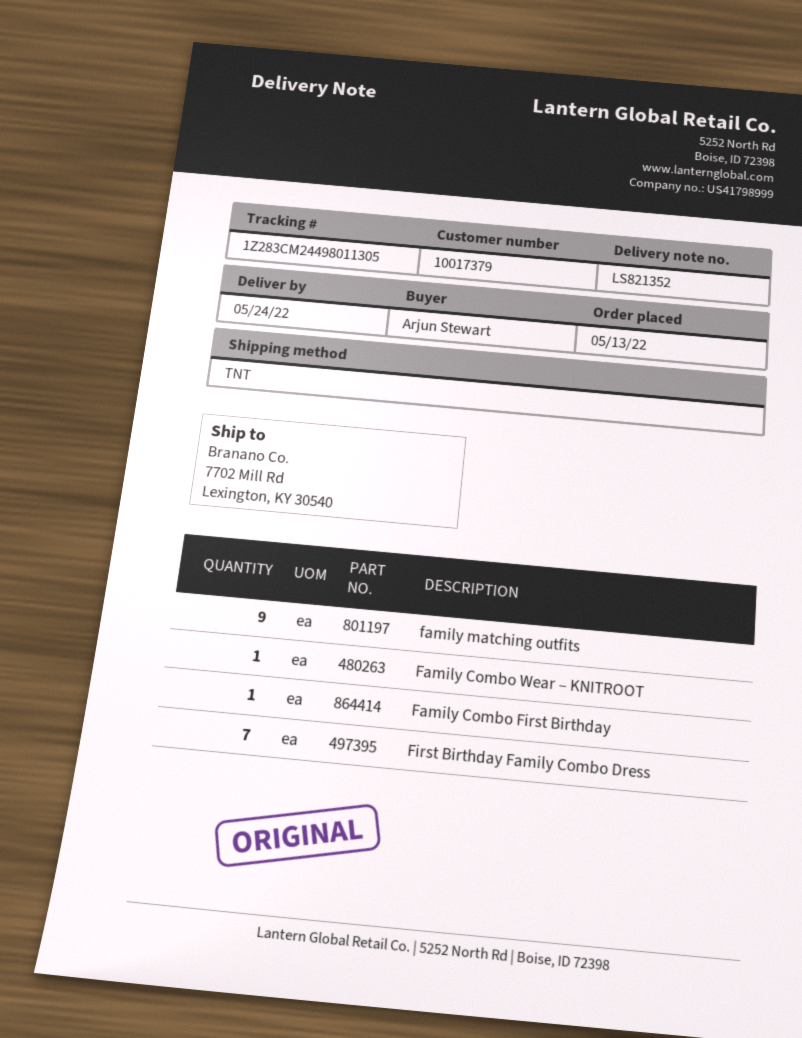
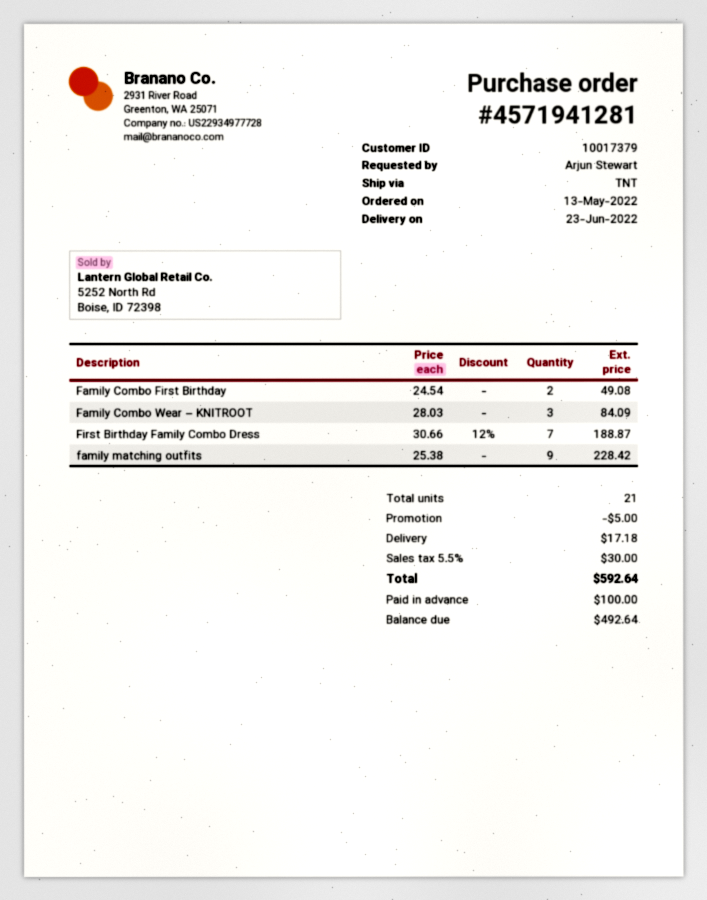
delivery date: 2022-05-24 -> 2022-06-23
Family Combo Wear – KNITROOT: 1 -> 3
Family Combo First Birthday: 1 -> 2

